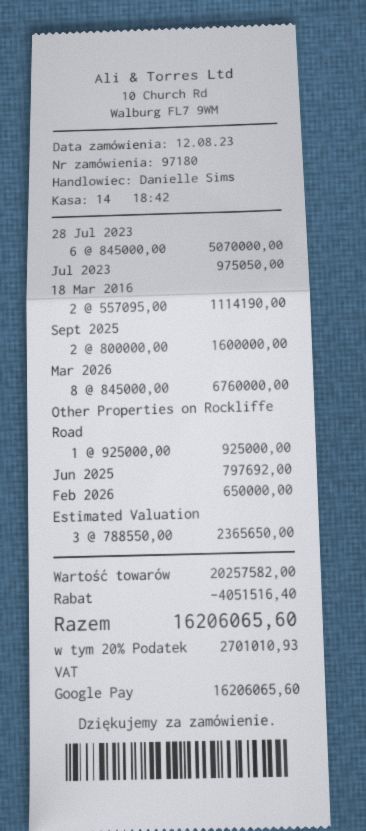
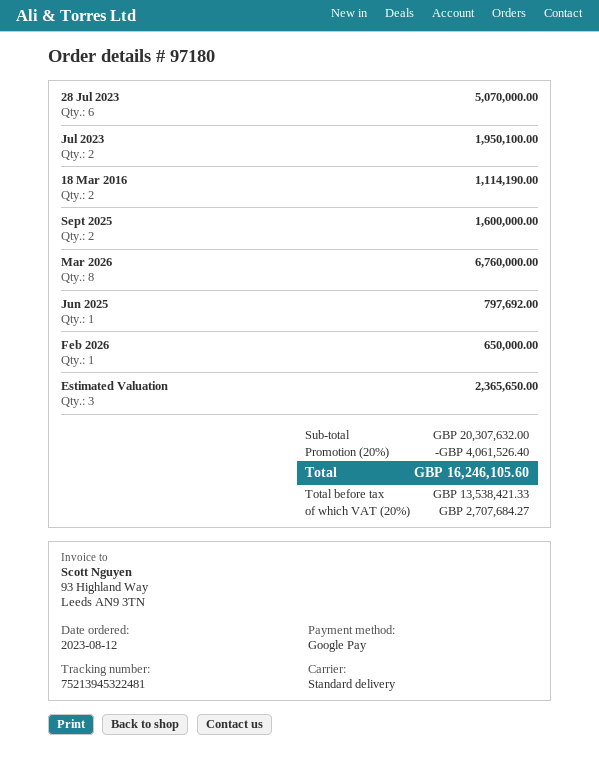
Jul 2023: 1 for 975050.00 -> 2 for 1950100.00
Other Properties on Rockliffe Road: 1 for 925000.00 -> none
subtotal: 20257582.00 -> 20307632.00
discount: 4051516.40 -> 4061526.40
tax: 20% = 2701010.93 -> 20% = 2707684.27
total: 16206065.60 -> 16246105.60

